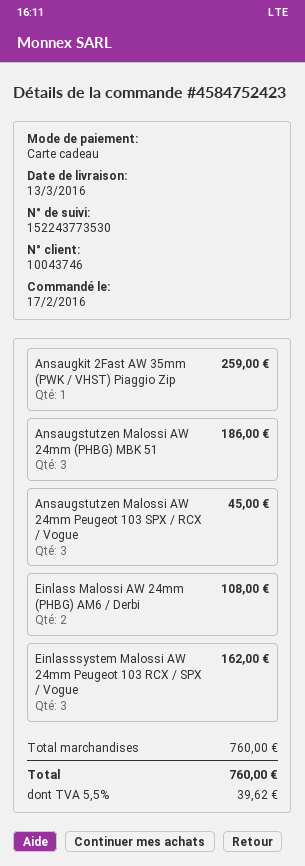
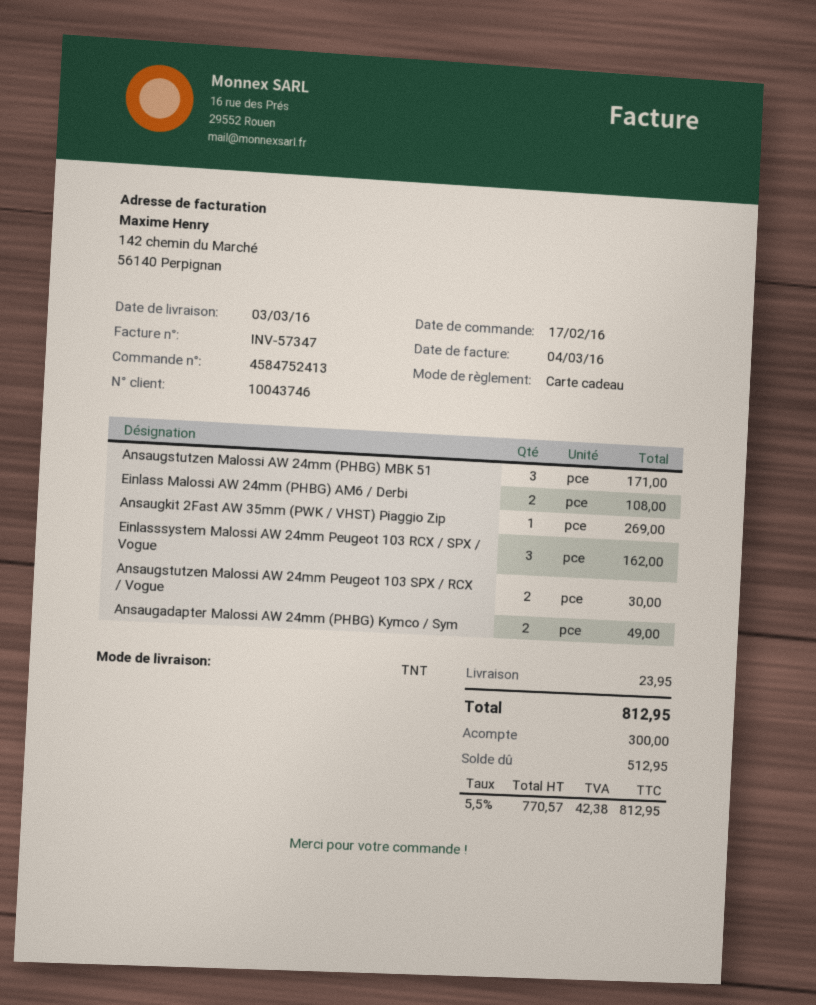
order number: 4584752423 -> 4584752413
delivery date: 2016-03-13 -> 2016-03-03
Ansaugkit 2Fast AW 35mm (PWK / VHST) Piaggio Zip: 1 for 259.00 -> 1 for 269.00
Ansaugstutzen Malossi AW 24mm (PHBG) MBK 51: 3 for 186.00 -> 3 for 171.00
Ansaugstutzen Malossi AW 24mm Peugeot 103 SPX / RCX / Vogue: 3 for 45.00 -> 2 for 30.00
Ansaugadapter Malossi AW 24mm (PHBG) Kymco / Sym: none -> 2 for 49.00
shipping: none -> 23.95
tax: 5.5% = 39.62 -> 5.5% = 42.38
total: 760.00 -> 812.95

